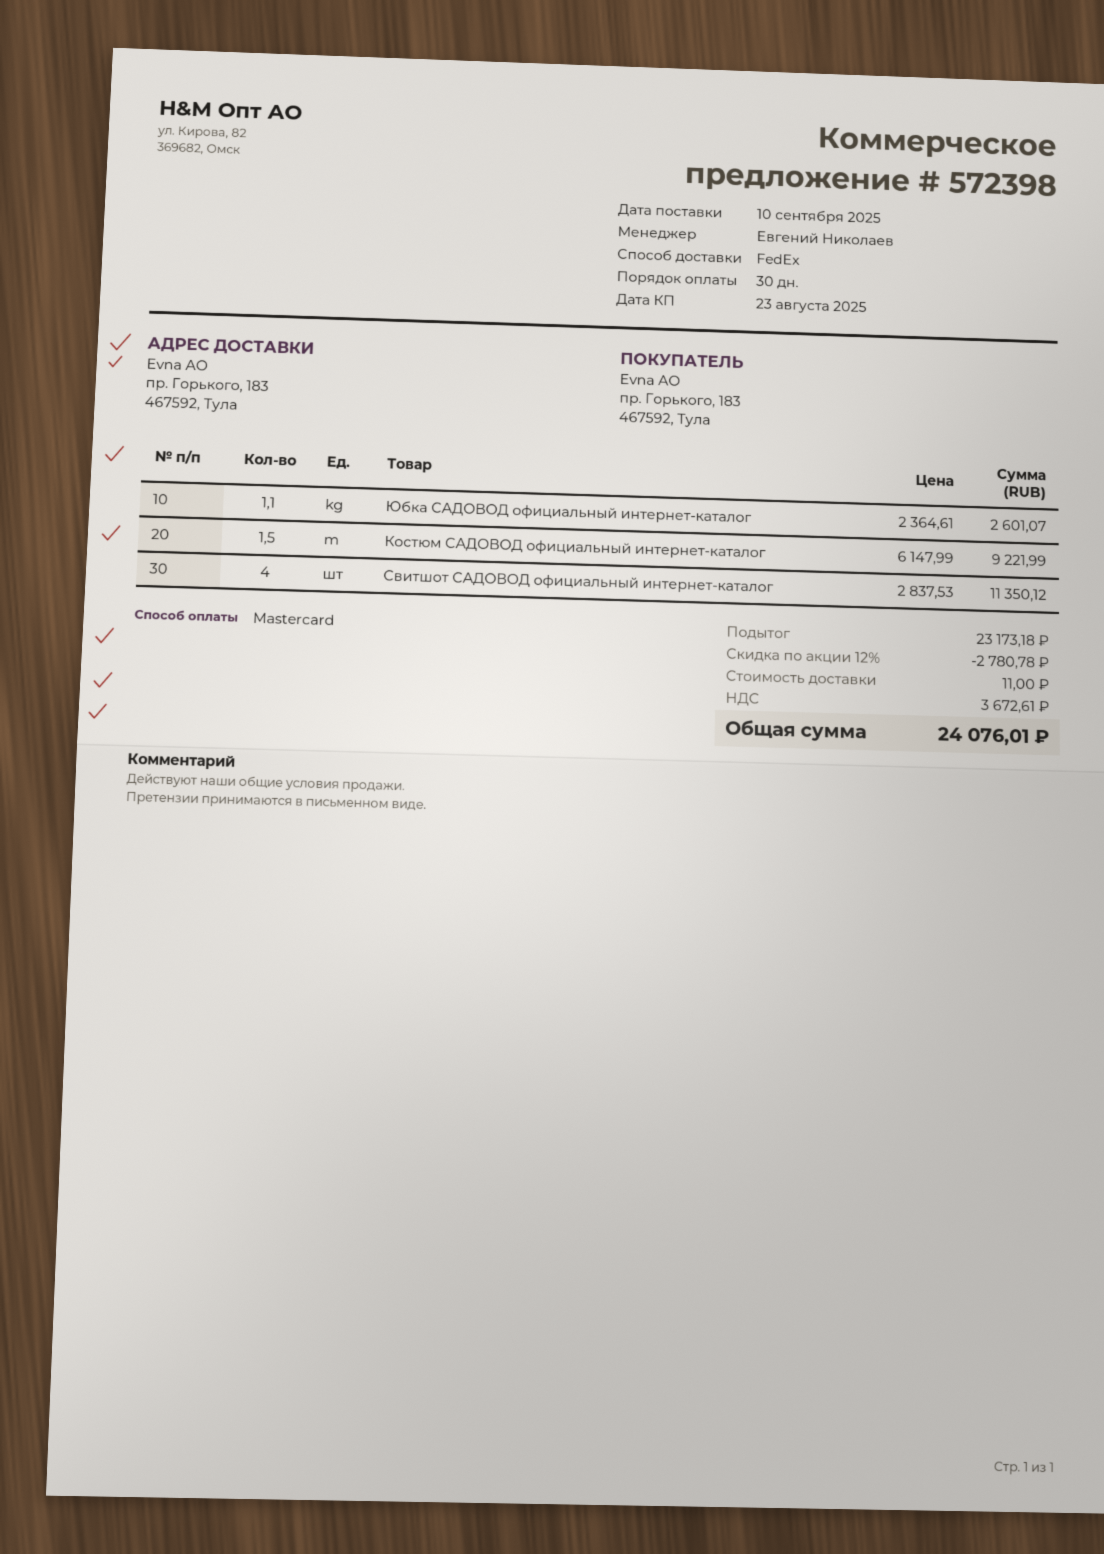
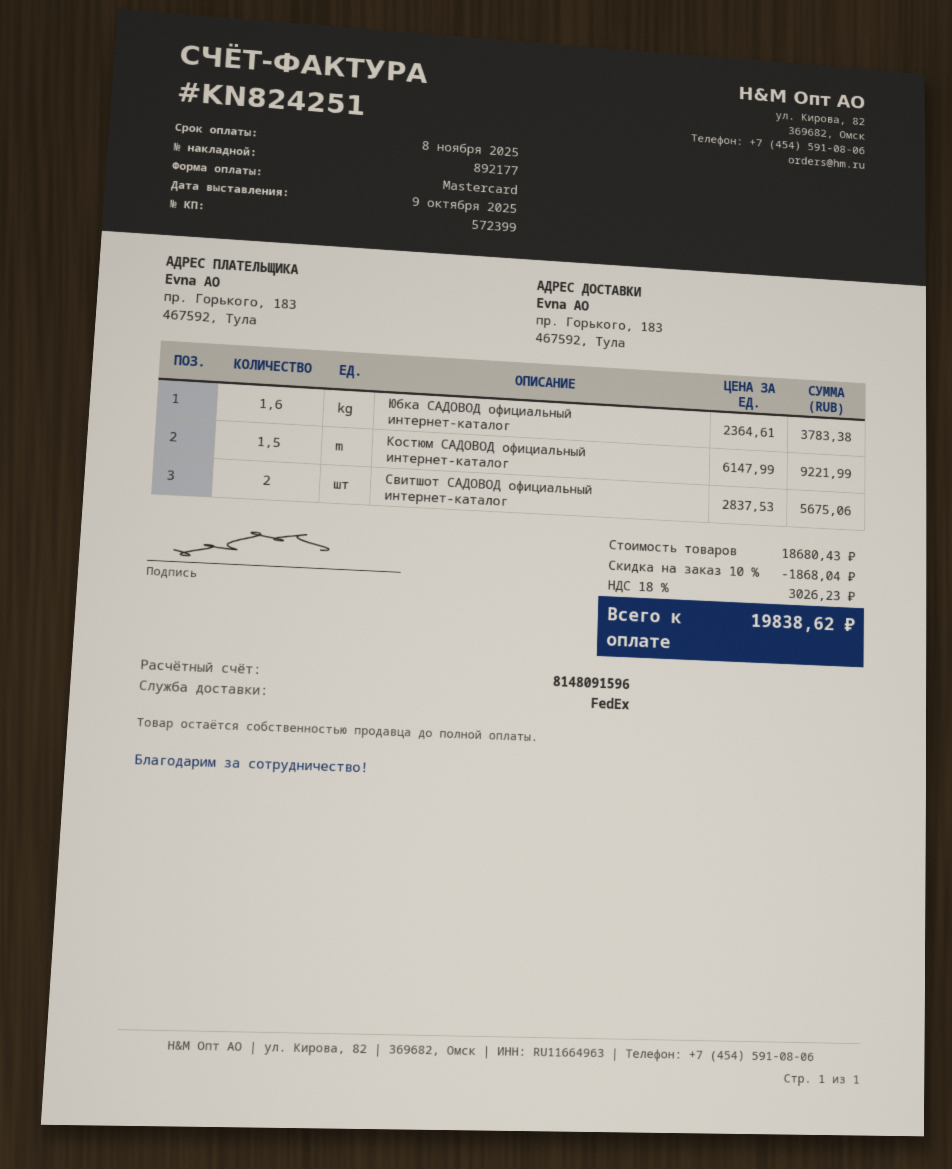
quote number: 572398 -> 572399
Юбка САДОВОД официальный интернет-каталог: 1.1 x 2364.61 = 2601.07 -> 1.6 x 2364.61 = 3783.38
Свитшот САДОВОД официальный интернет-каталог: 4 x 2837.53 = 11350.12 -> 2 x 2837.53 = 5675.06
subtotal: 23173.18 -> 18680.43
discount: 12% = 2780.78 -> 10% = 1868.04
shipping: 11.00 -> none
tax: 3672.61 -> 3026.23
total: 24076.01 -> 19838.62

